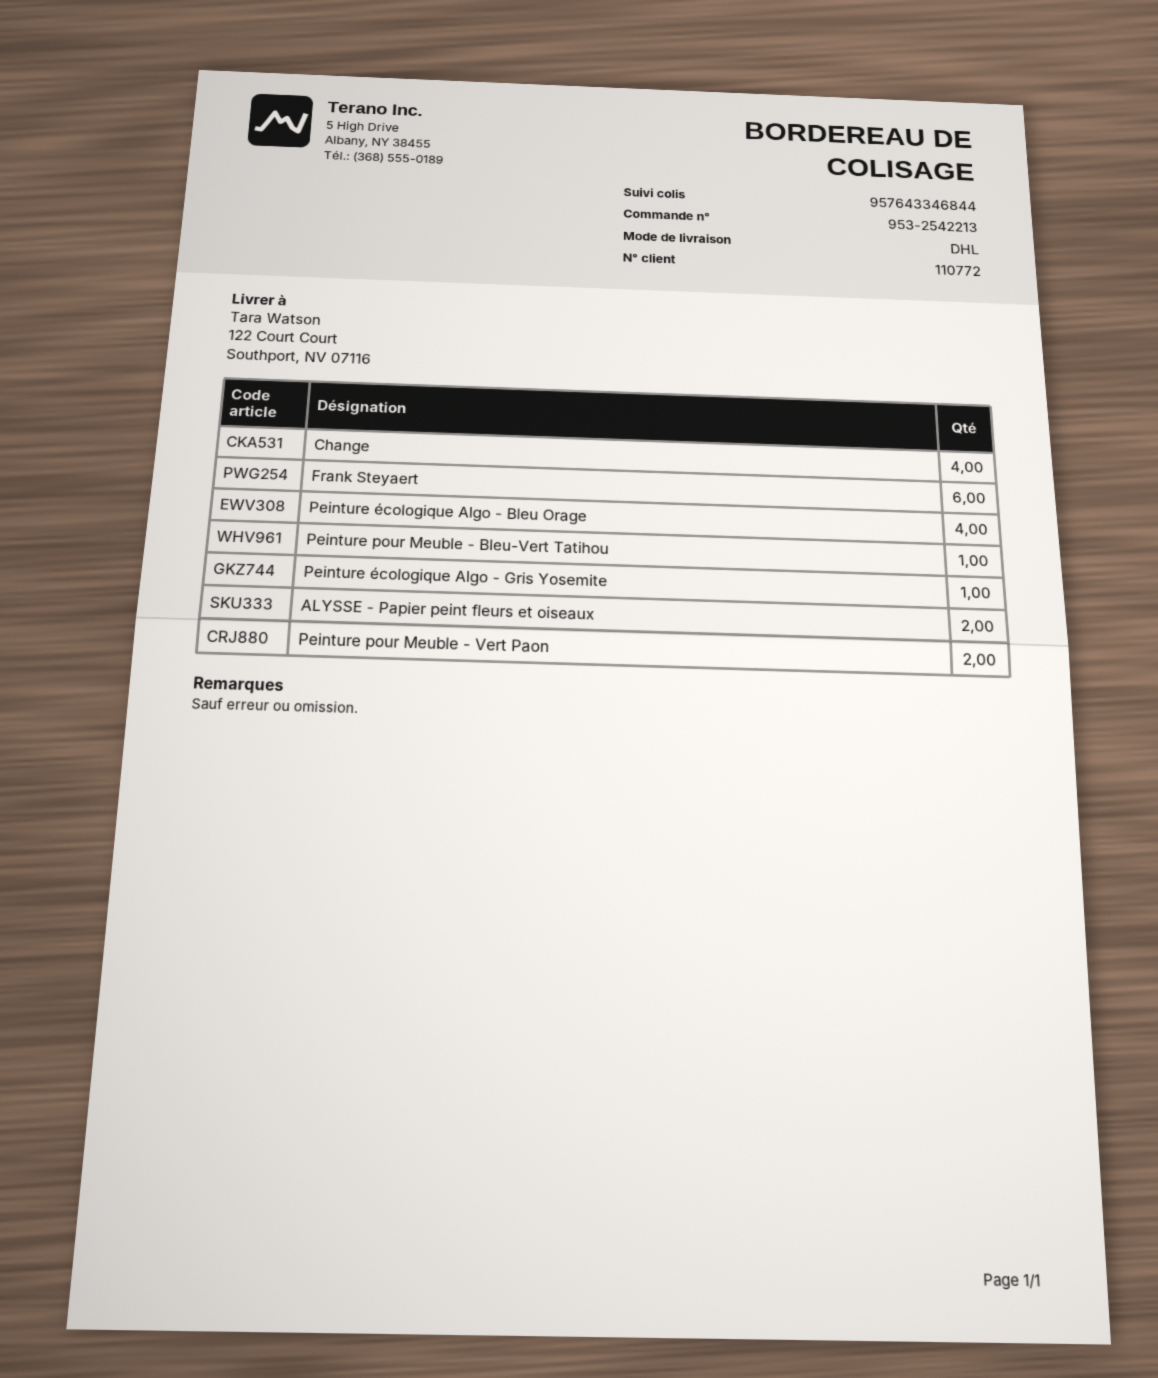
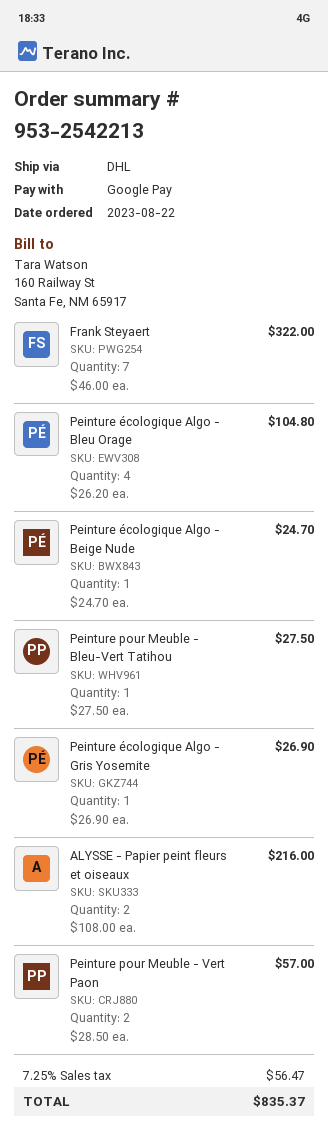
Change: 4 -> none
Frank Steyaert: 6 -> 7
Peinture écologique Algo - Beige Nude: none -> 1

